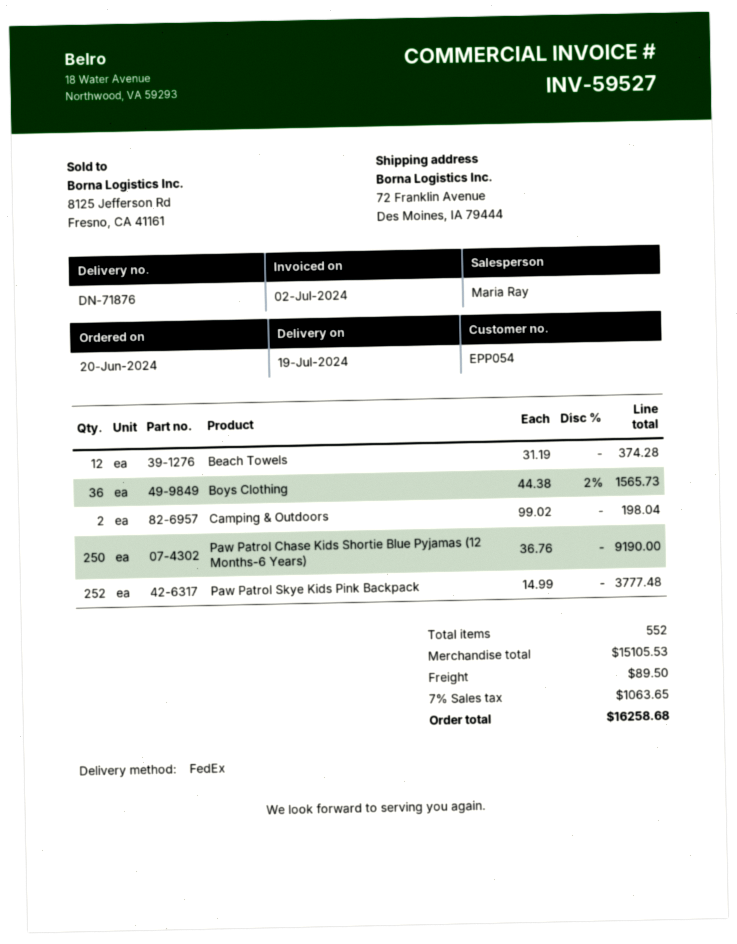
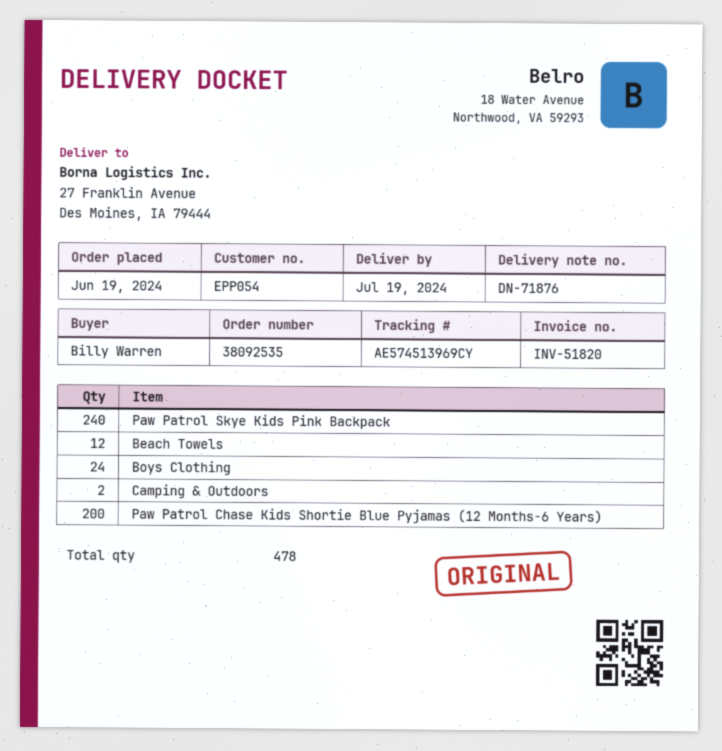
order date: 2024-06-20 -> 2024-06-19
invoice number: INV-59527 -> INV-51820
ship to: 72 Franklin Avenue, Des Moines, IA 79444 -> 27 Franklin Avenue, Des Moines, IA 79444
Boys Clothing: 36 -> 24
Paw Patrol Chase Kids Shortie Blue Pyjamas (12 Months-6 Years): 250 -> 200
Paw Patrol Skye Kids Pink Backpack: 252 -> 240
total quantity: 552 -> 478

